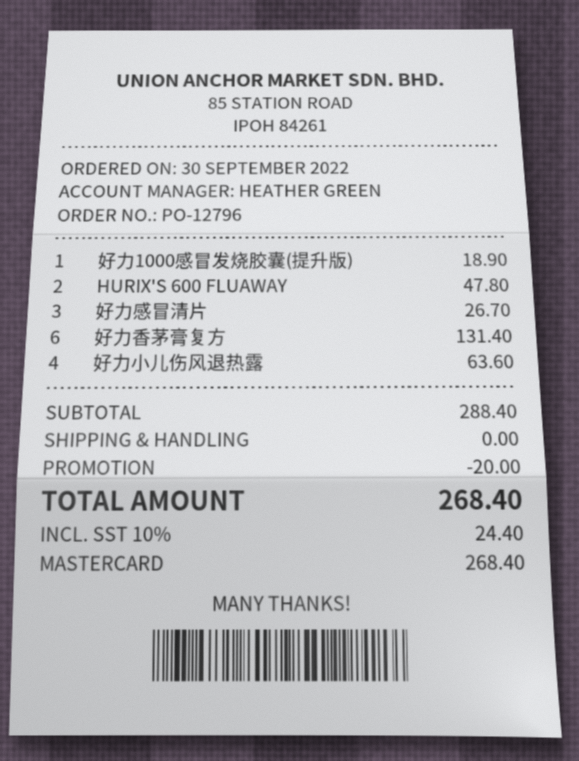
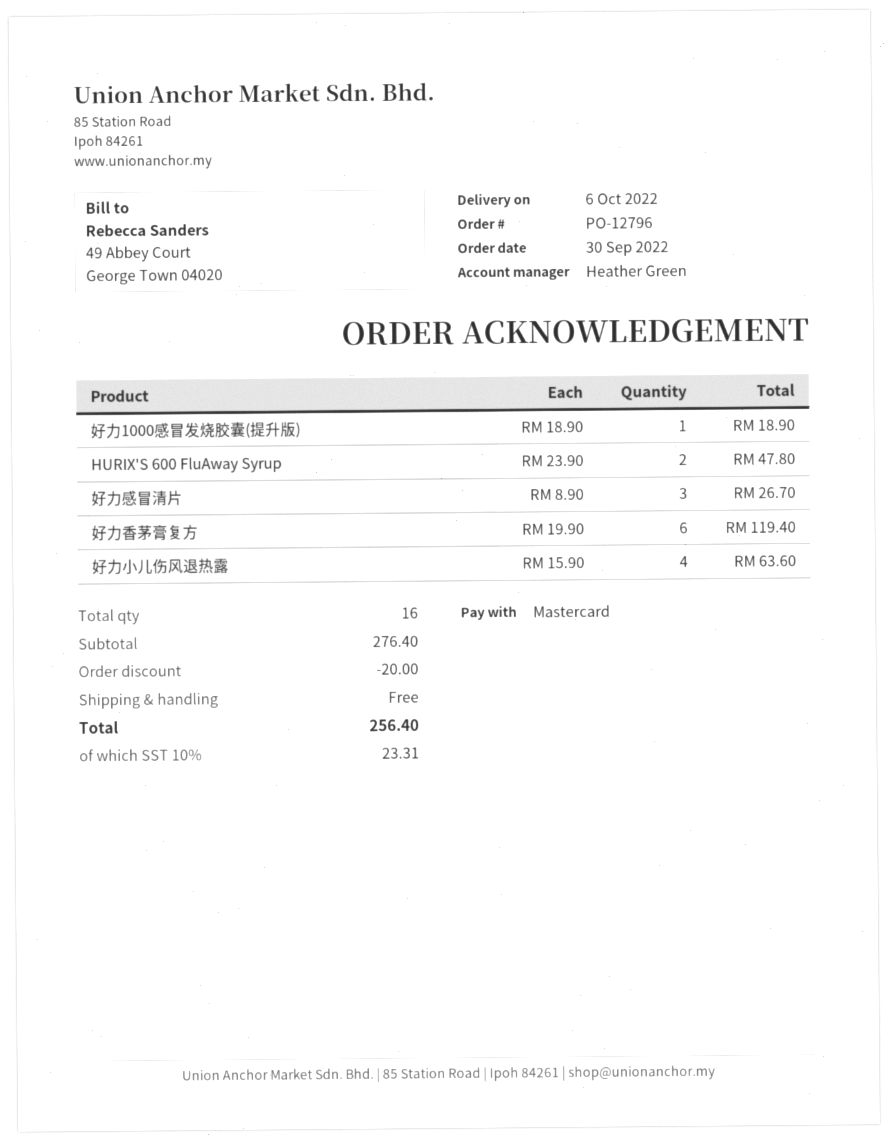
好力香茅膏复方: 6 for 131.40 -> 6 for 119.40
subtotal: 288.40 -> 276.40
tax: 10% = 24.40 -> 10% = 23.31
total: 268.40 -> 256.40

